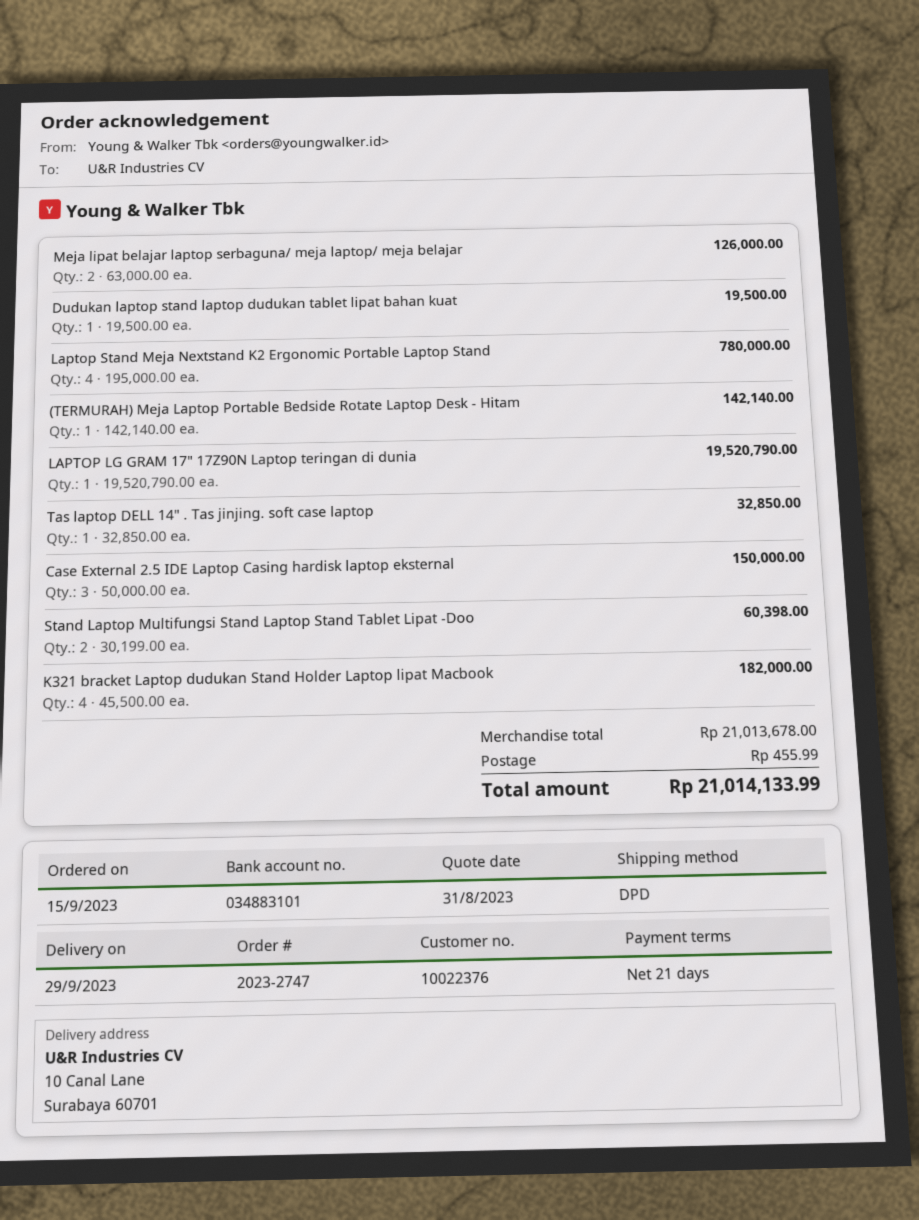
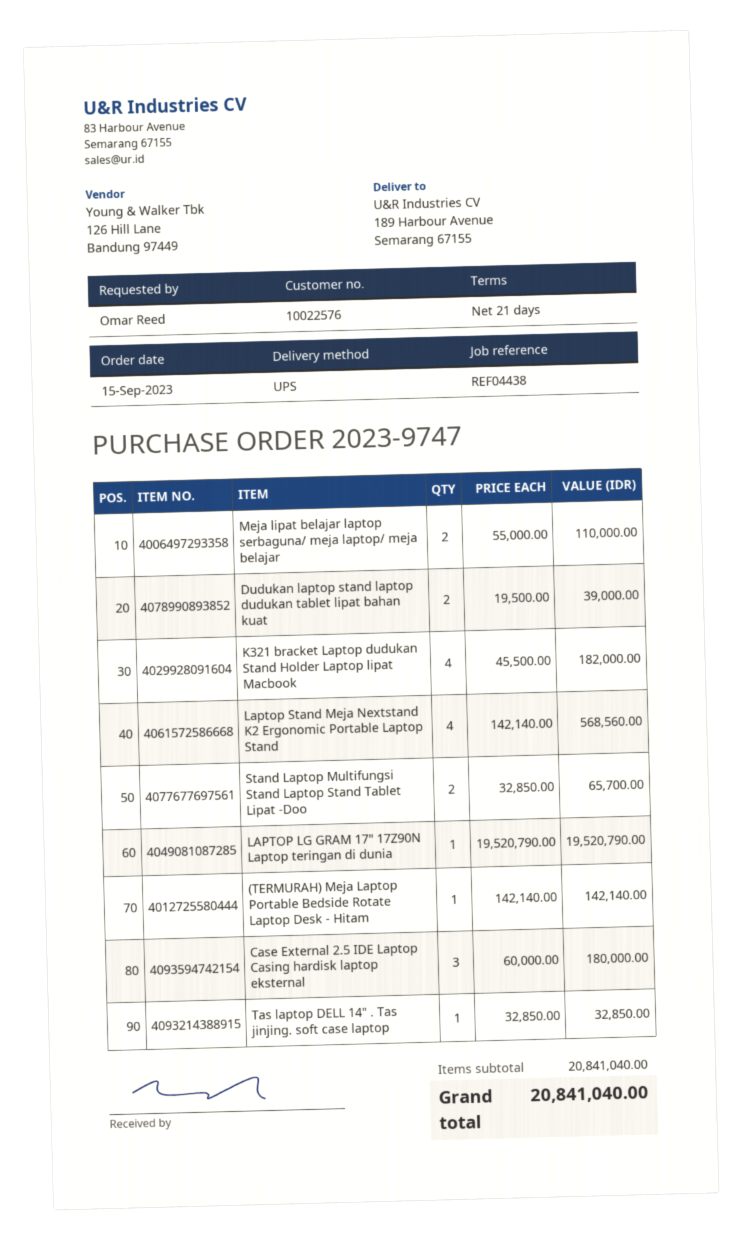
order number: 2023-2747 -> 2023-9747
customer number: 10022376 -> 10022576
shipping method: DPD -> UPS
ship to: 10 Canal Lane, Surabaya 60701 -> 189 Harbour Avenue, Semarang 67155
Meja lipat belajar laptop serbaguna/ meja laptop/ meja belajar: 2 x 63000.00 = 126000.00 -> 2 x 55000.00 = 110000.00
Dudukan laptop stand laptop dudukan tablet lipat bahan kuat: 1 x 19500.00 = 19500.00 -> 2 x 19500.00 = 39000.00
Laptop Stand Meja Nextstand K2 Ergonomic Portable Laptop Stand: 4 x 195000.00 = 780000.00 -> 4 x 142140.00 = 568560.00
Case External 2.5 IDE Laptop Casing hardisk laptop eksternal: 3 x 50000.00 = 150000.00 -> 3 x 60000.00 = 180000.00
Stand Laptop Multifungsi Stand Laptop Stand Tablet Lipat -Doo: 2 x 30199.00 = 60398.00 -> 2 x 32850.00 = 65700.00
subtotal: 21013678.00 -> 20841040.00
shipping: 455.99 -> none
total: 21014133.99 -> 20841040.00

